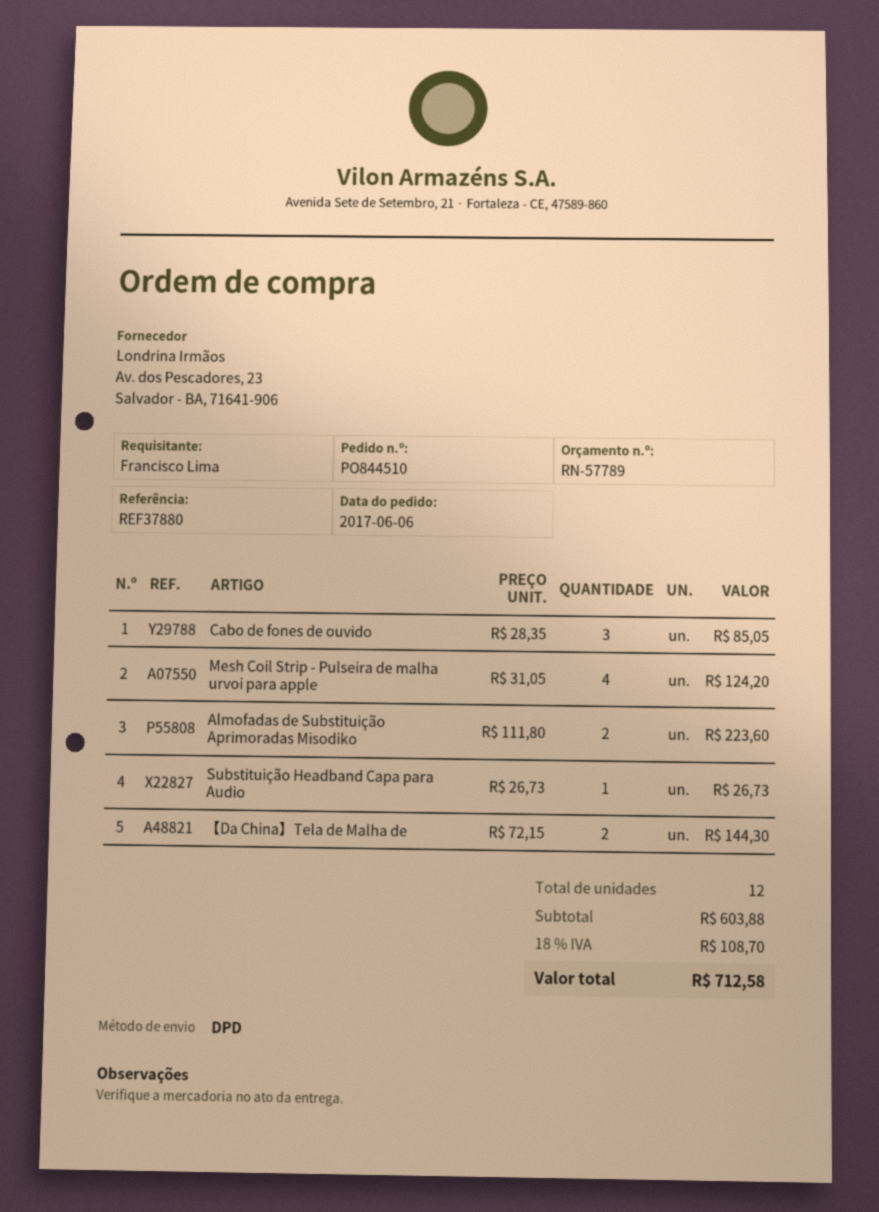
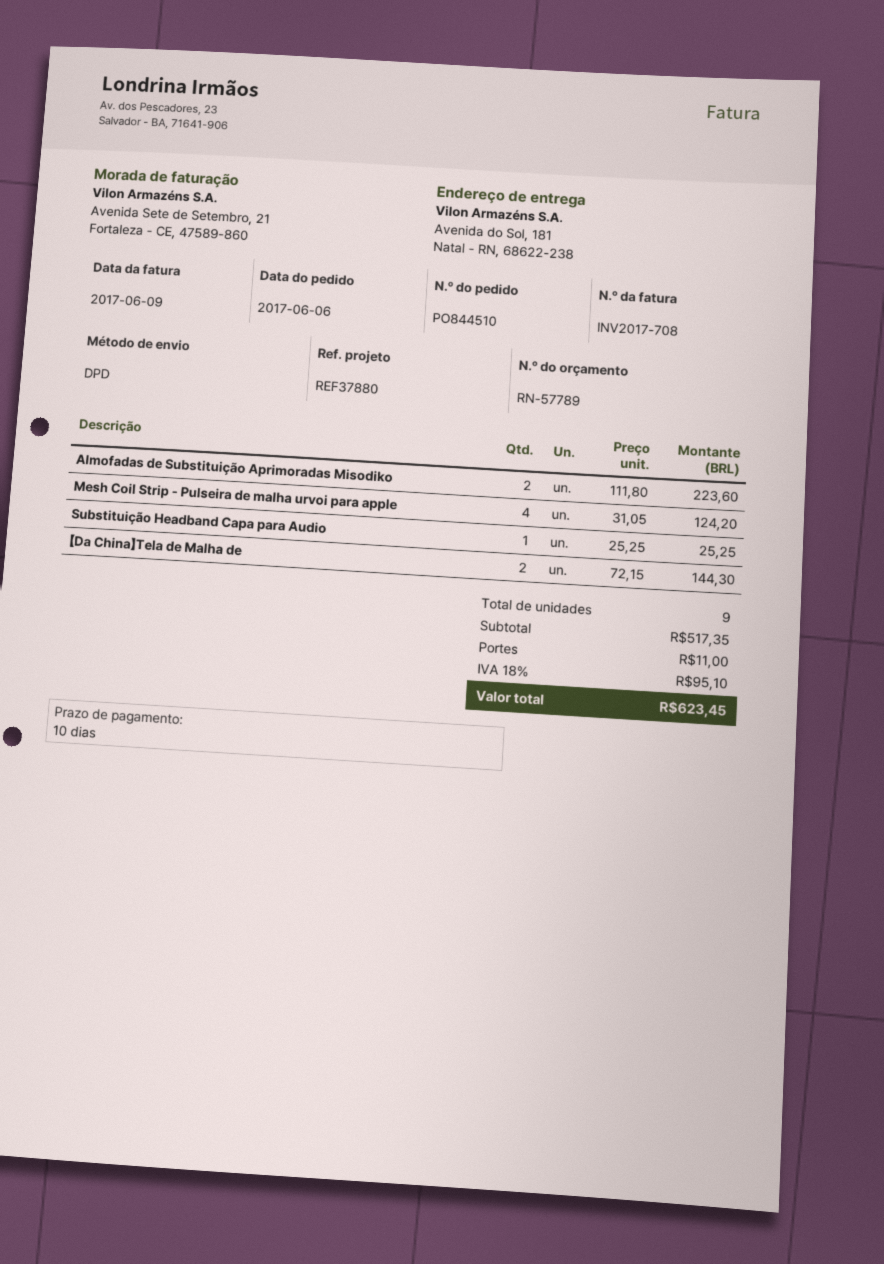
Cabo de fones de ouvido: 3 x 28.35 = 85.05 -> none
Substituição Headband Capa para Audio: 1 x 26.73 = 26.73 -> 1 x 25.25 = 25.25
total quantity: 12 -> 9
subtotal: 603.88 -> 517.35
shipping: none -> 11.00
tax: 18% = 108.70 -> 18% = 95.10
total: 712.58 -> 623.45

